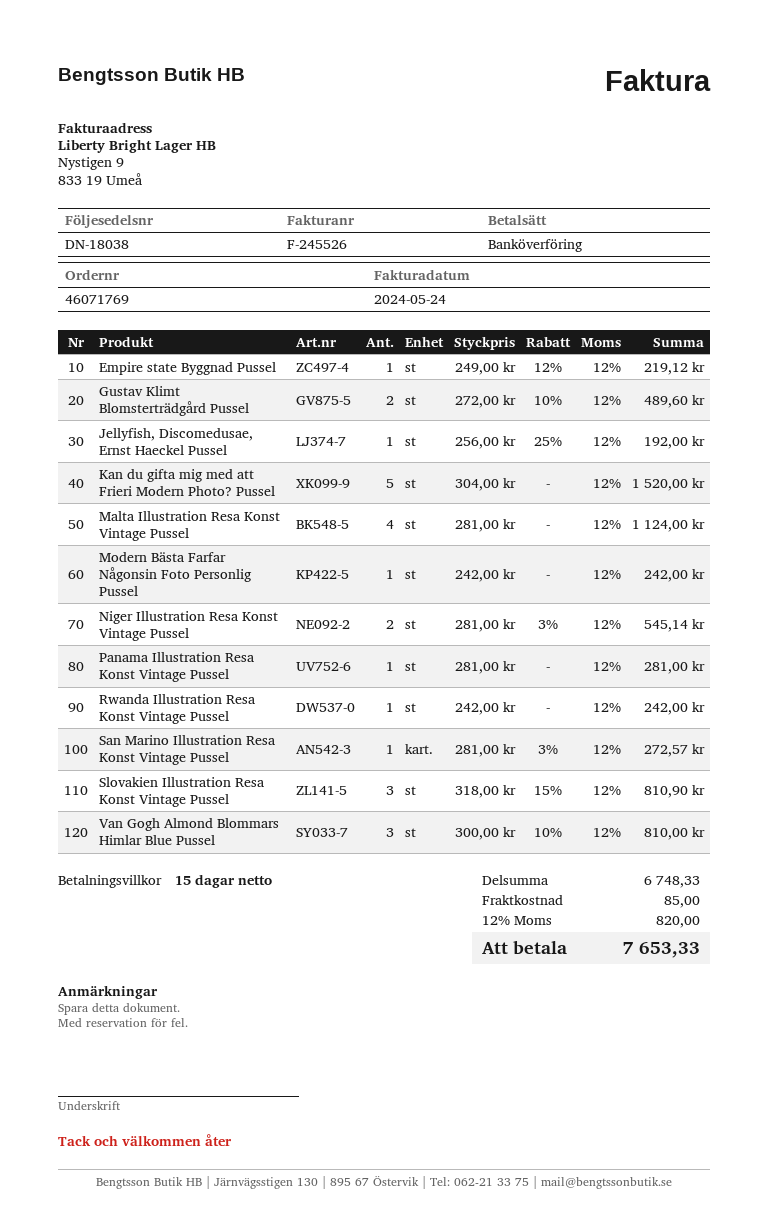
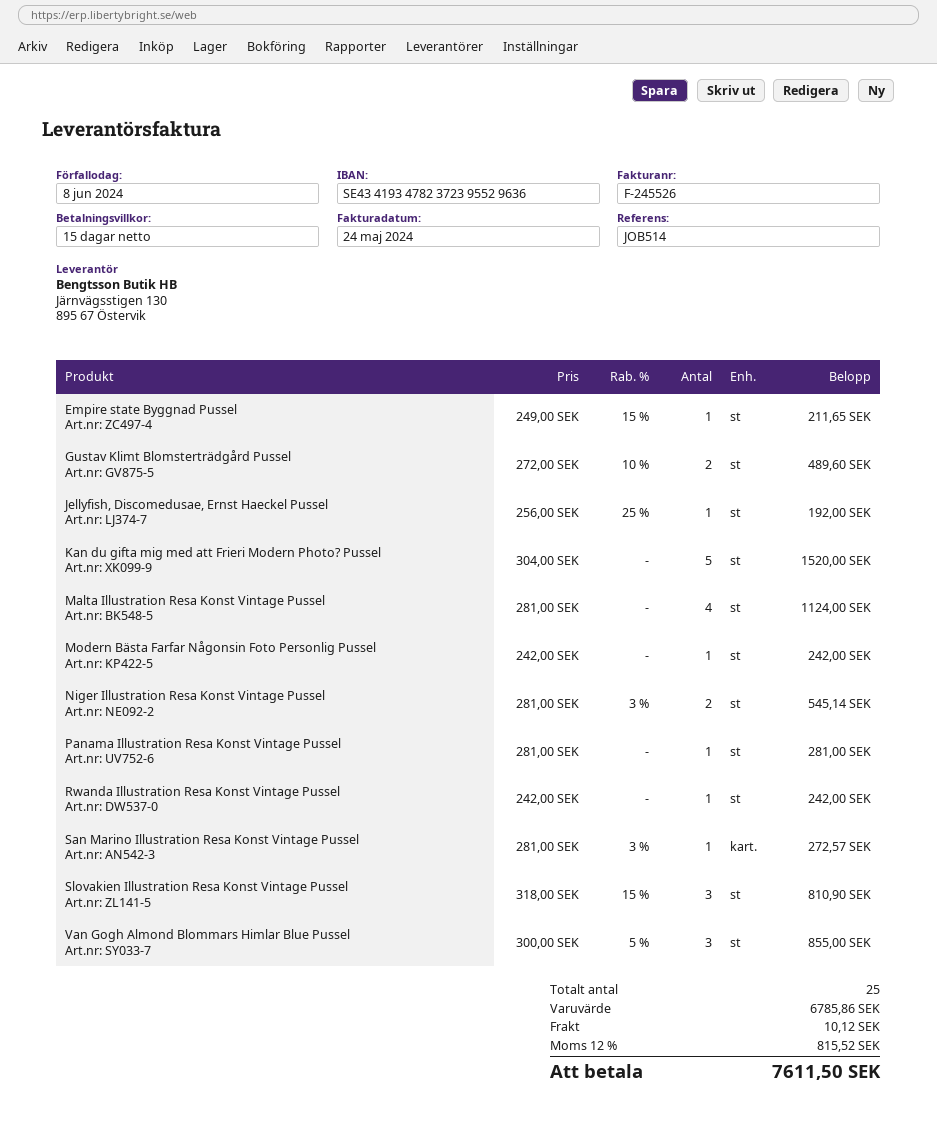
Empire state Byggnad Pussel: 1 x 249.00 - 12% = 219.12 -> 1 x 249.00 - 15% = 211.65
Van Gogh Almond Blommars Himlar Blue Pussel: 3 x 300.00 - 10% = 810.00 -> 3 x 300.00 - 5% = 855.00
subtotal: 6748.33 -> 6785.86
shipping: 85.00 -> 10.12
tax: 12% = 820.00 -> 12% = 815.52
total: 7653.33 -> 7611.50

